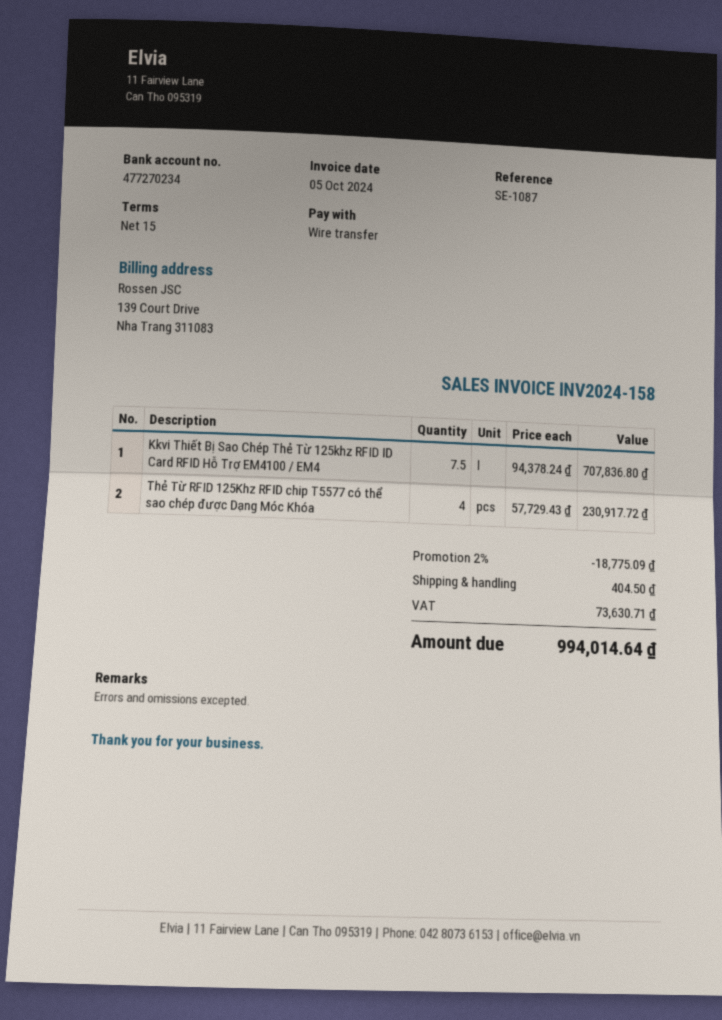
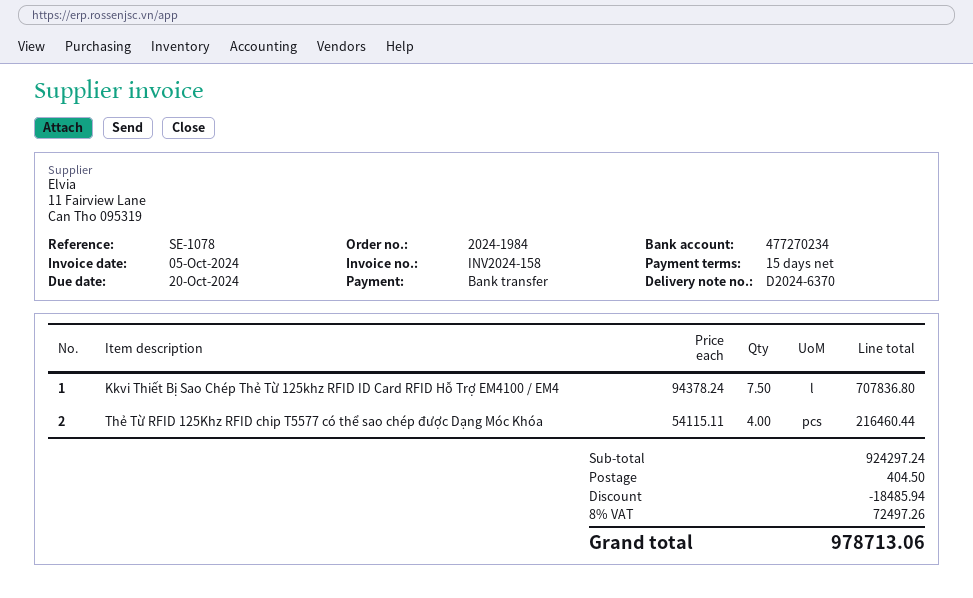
reference: SE-1087 -> SE-1078
Thẻ Từ RFID 125Khz RFID chip T5577 có thể sao chép được Dạng Móc Khóa: 4 x 57729.43 = 230917.72 -> 4 x 54115.11 = 216460.44
discount: 18775.09 -> 18485.94
tax: 73630.71 -> 72497.26
total: 994014.64 -> 978713.06

